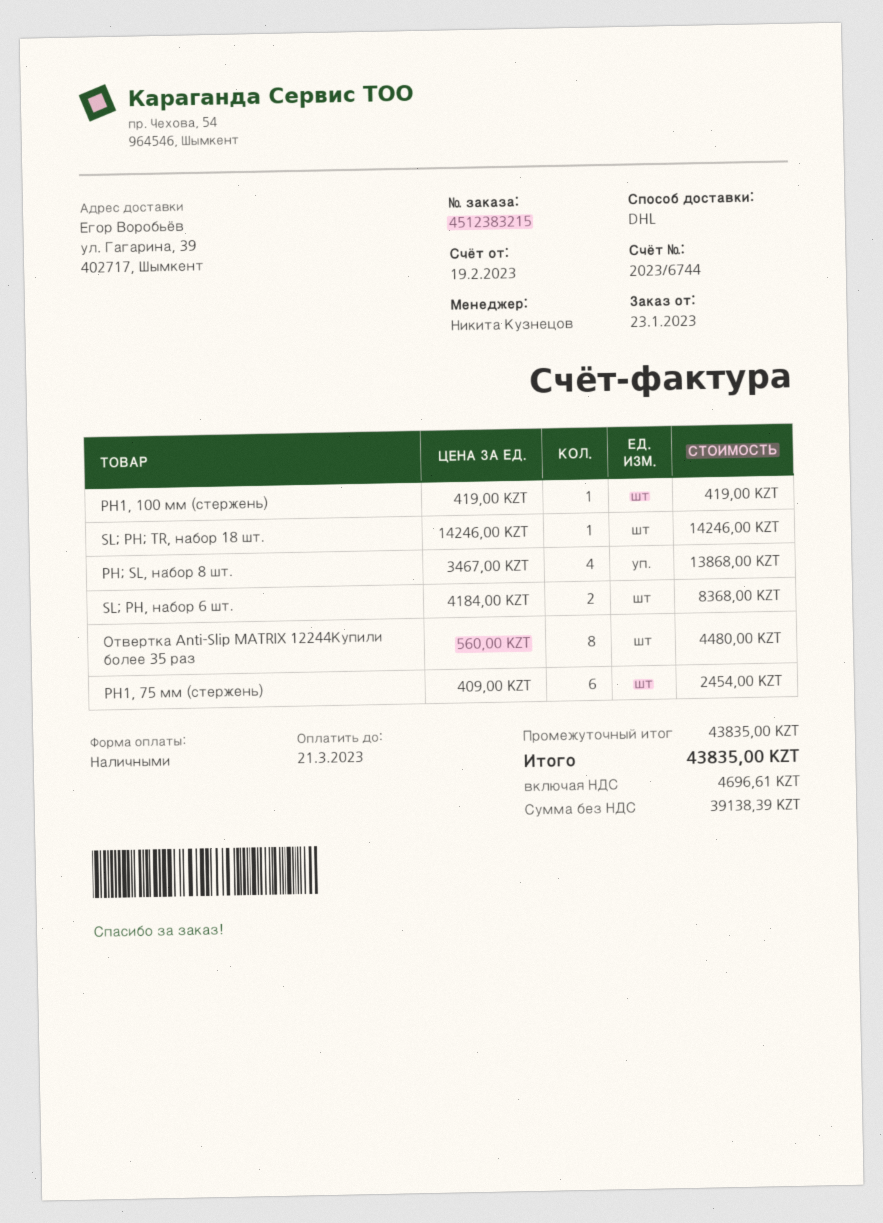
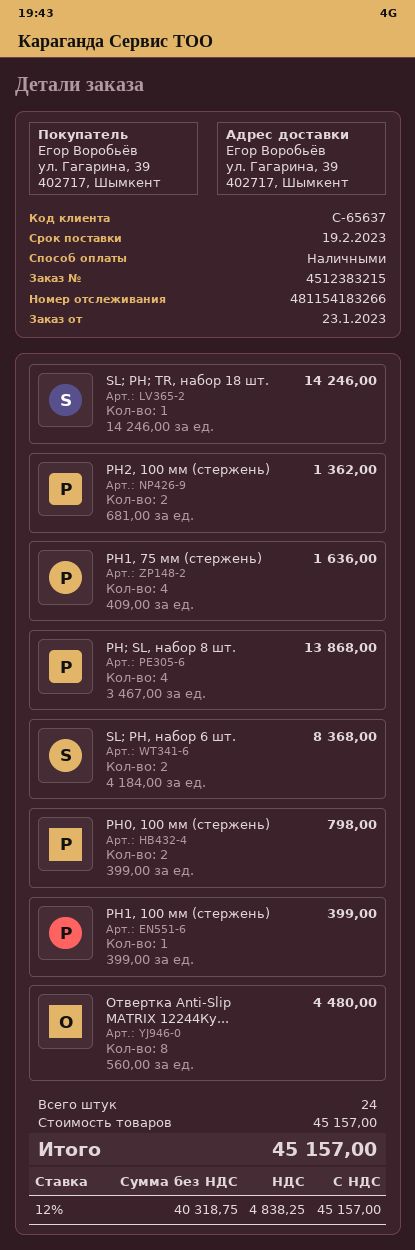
PH1, 100 мм (стержень): 1 x 419.00 = 419.00 -> 1 x 399.00 = 399.00
PH1, 75 мм (стержень): 6 x 409.00 = 2454.00 -> 4 x 409.00 = 1636.00
PH2, 100 мм (стержень): none -> 2 x 681.00 = 1362.00
PH0, 100 мм (стержень): none -> 2 x 399.00 = 798.00
subtotal: 43835.00 -> 45157.00
net: 39138.39 -> 40318.75
tax: 4696.61 -> 4838.25
total: 43835.00 -> 45157.00

